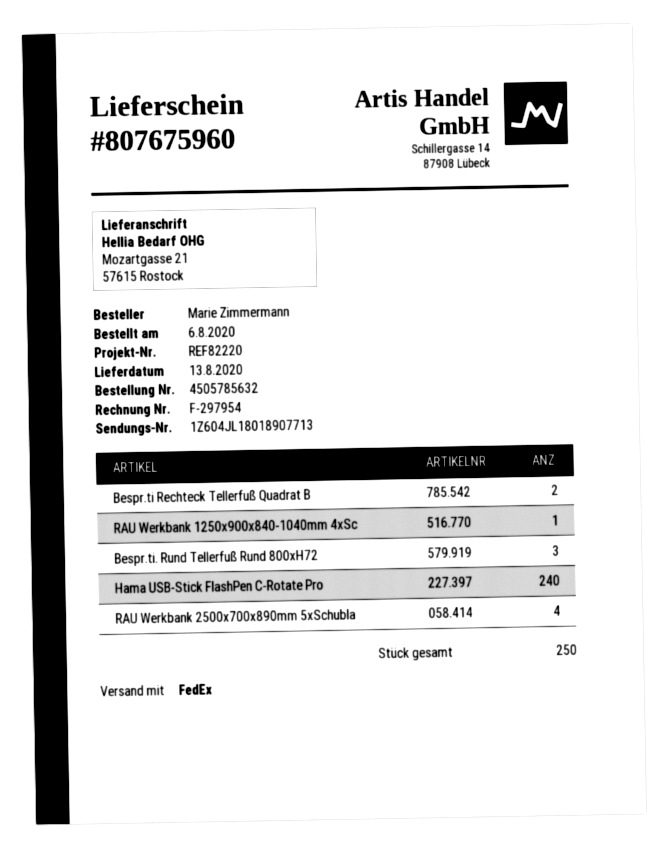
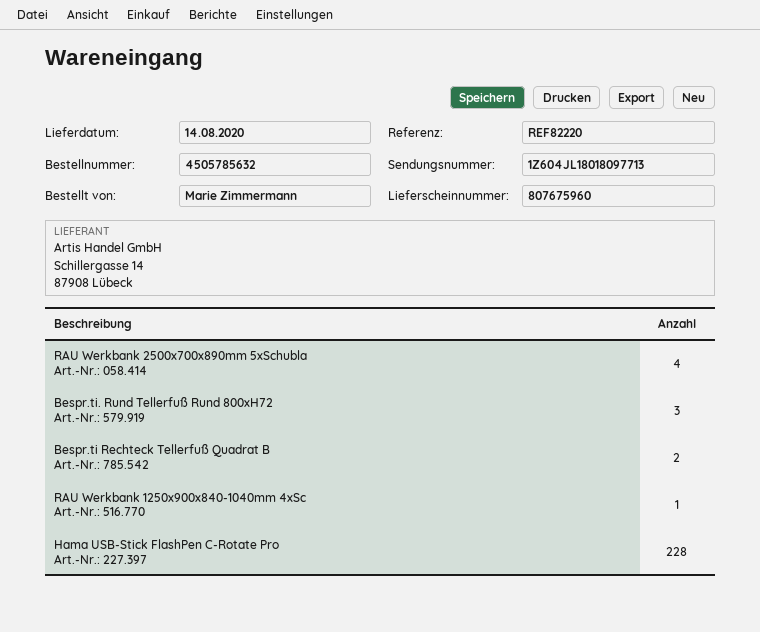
delivery date: 2020-08-13 -> 2020-08-14
tracking number: 1Z604JL18018907713 -> 1Z604JL18018097713
Hama USB-Stick FlashPen C-Rotate Pro: 240 -> 228

